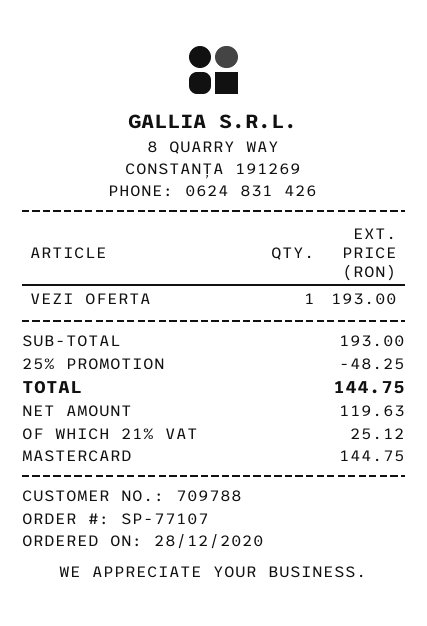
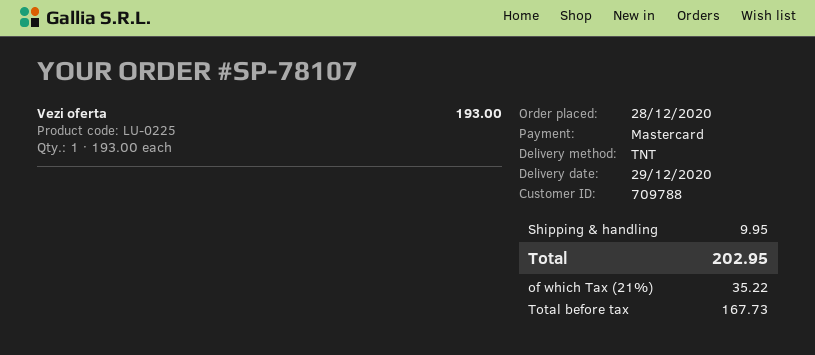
order number: SP-77107 -> SP-78107
discount: 25% = 48.25 -> none
shipping: none -> 9.95
net: 119.63 -> 167.73
tax: 21% = 25.12 -> 21% = 35.22
total: 144.75 -> 202.95

